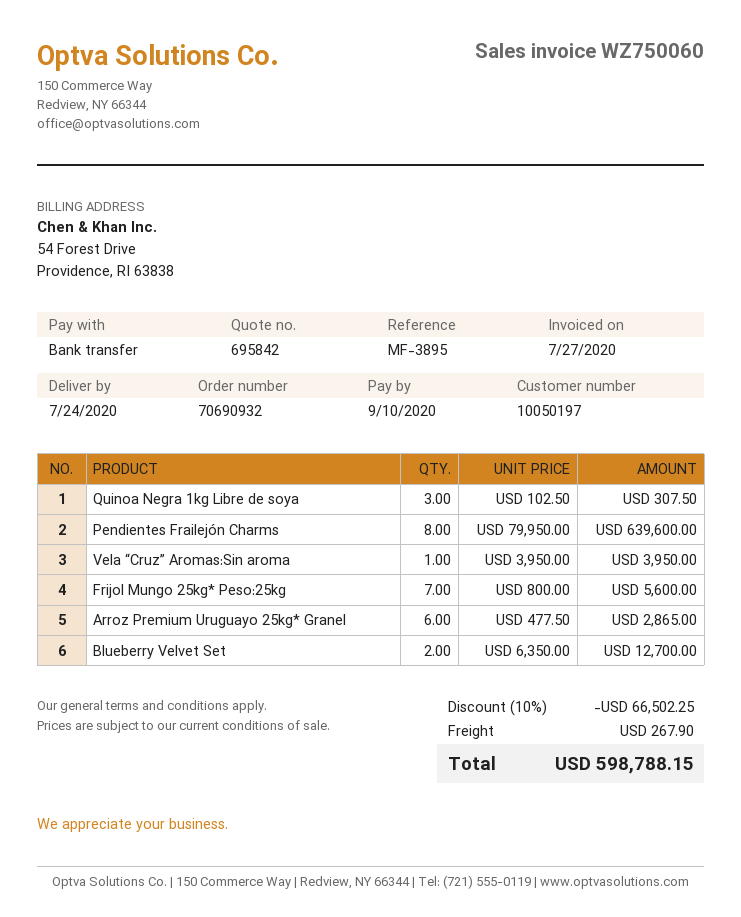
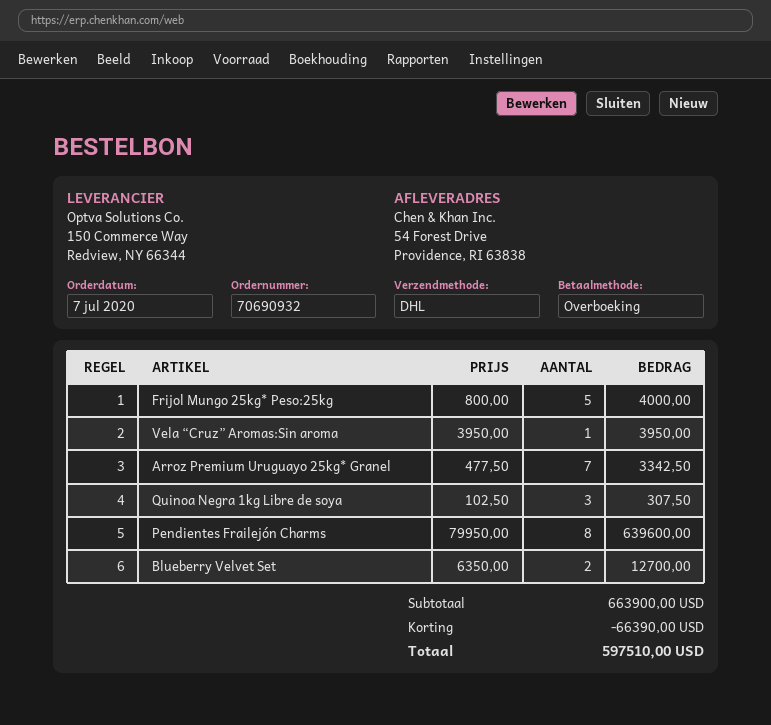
Frijol Mungo 25kg* Peso:25kg: 7 x 800.00 = 5600.00 -> 5 x 800.00 = 4000.00
Arroz Premium Uruguayo 25kg* Granel: 6 x 477.50 = 2865.00 -> 7 x 477.50 = 3342.50
discount: 66502.25 -> 66390.00
shipping: 267.90 -> none
total: 598788.15 -> 597510.00

